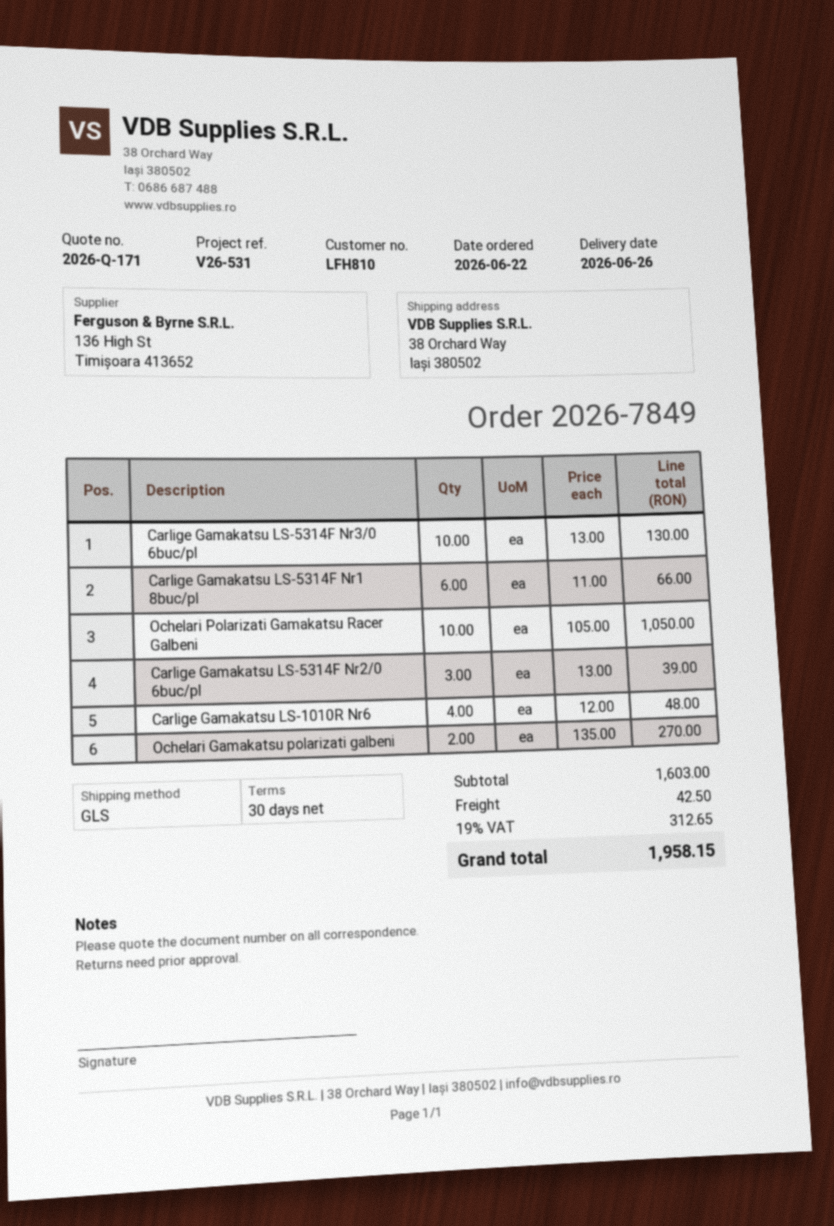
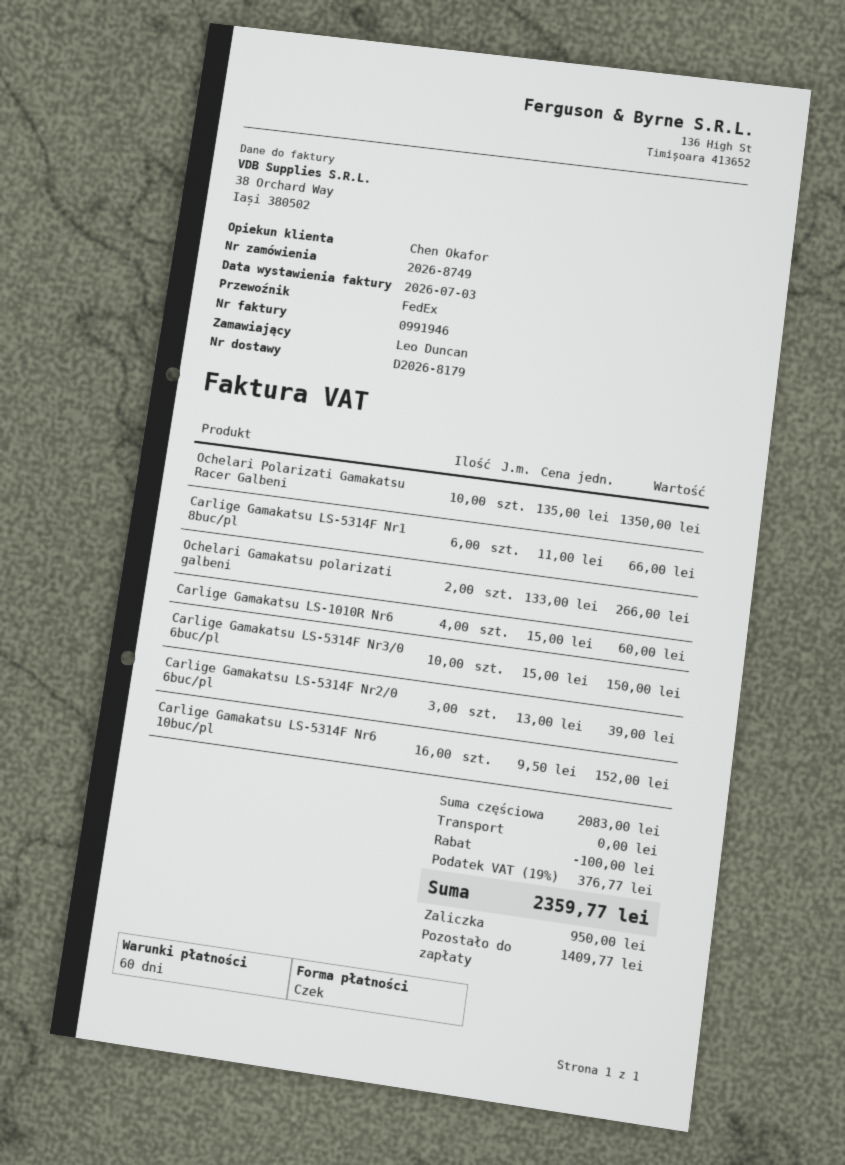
order number: 2026-7849 -> 2026-8749
payment terms: 30 days -> 60 days
shipping method: GLS -> FedEx
Carlige Gamakatsu LS-5314F Nr3/0 6buc/pl: 10 x 13.00 = 130.00 -> 10 x 15.00 = 150.00
Ochelari Polarizati Gamakatsu Racer Galbeni: 10 x 105.00 = 1050.00 -> 10 x 135.00 = 1350.00
Carlige Gamakatsu LS-1010R Nr6: 4 x 12.00 = 48.00 -> 4 x 15.00 = 60.00
Ochelari Gamakatsu polarizati galbeni: 2 x 135.00 = 270.00 -> 2 x 133.00 = 266.00
Carlige Gamakatsu LS-5314F Nr6 10buc/pl: none -> 16 x 9.50 = 152.00
subtotal: 1603.00 -> 2083.00
discount: none -> 100.00
shipping: 42.50 -> 0.00
tax: 19% = 312.65 -> 19% = 376.77
total: 1958.15 -> 2359.77

